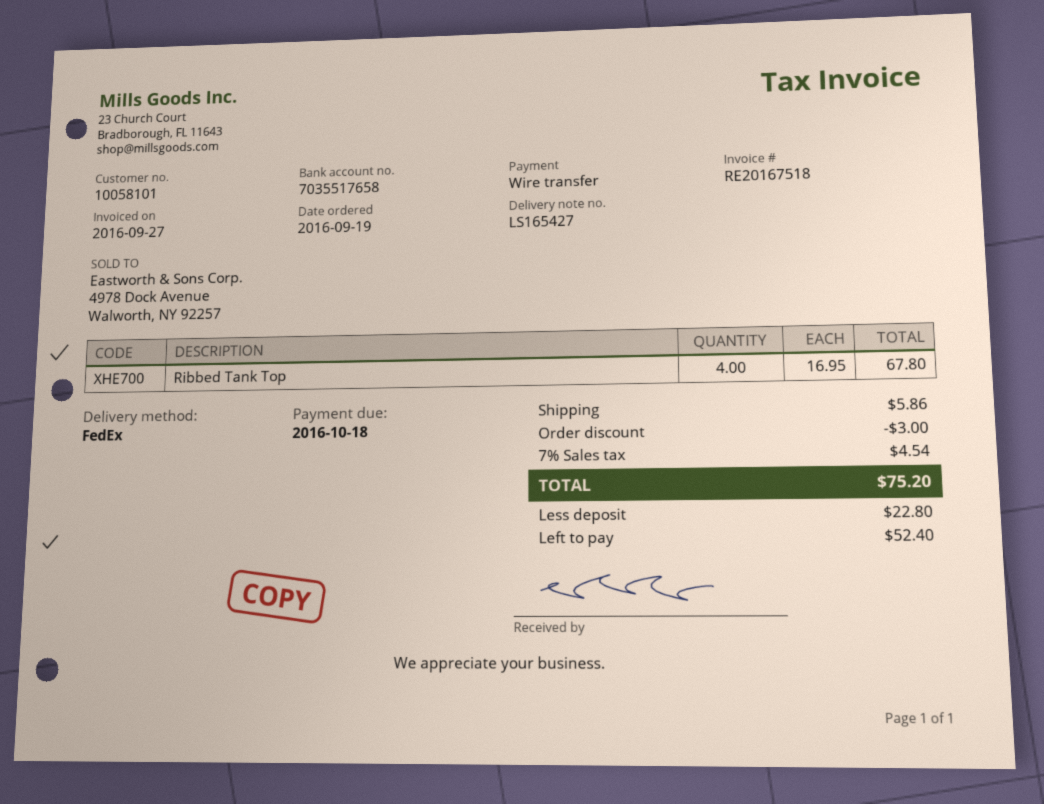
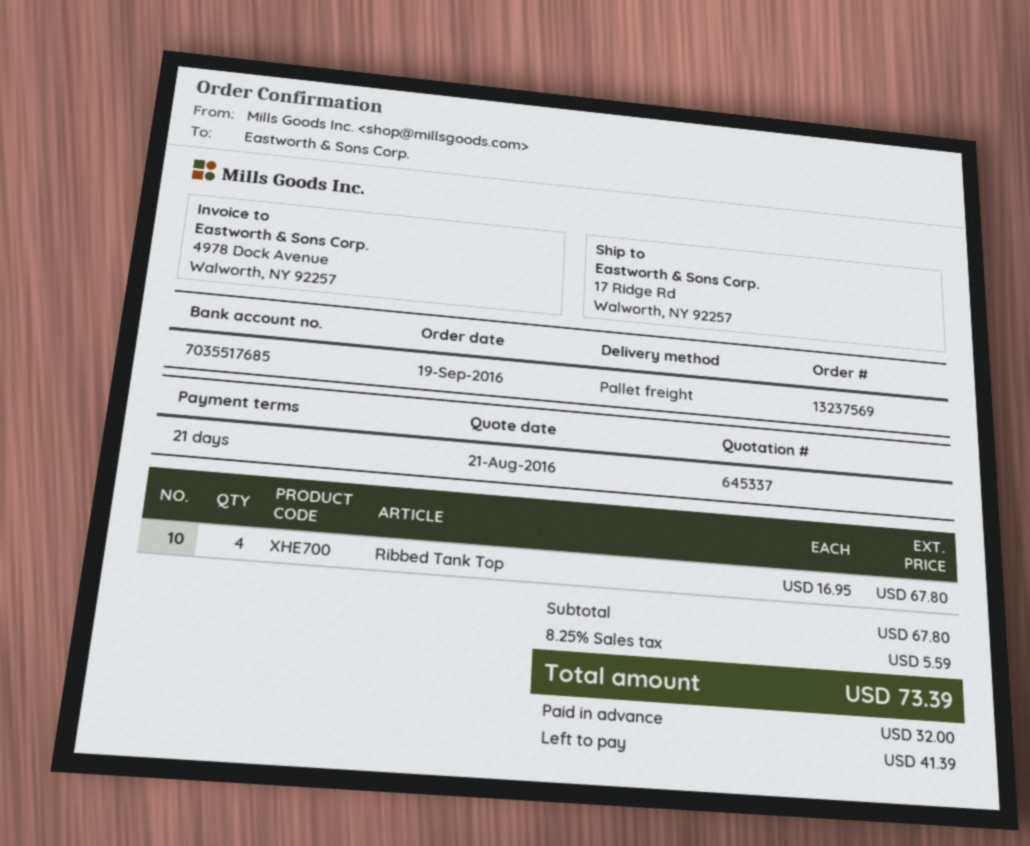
bank account: 7035517658 -> 7035517685
shipping method: FedEx -> pallet freight
discount: 3.00 -> none
shipping: 5.86 -> none
tax: 7% = 4.54 -> 8.25% = 5.59
total: 75.20 -> 73.39
deposit: 22.80 -> 32.00
balance: 52.40 -> 41.39

